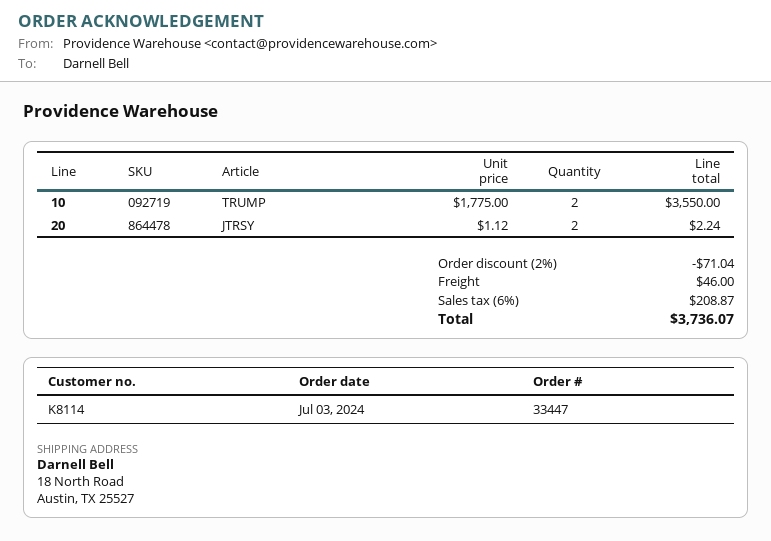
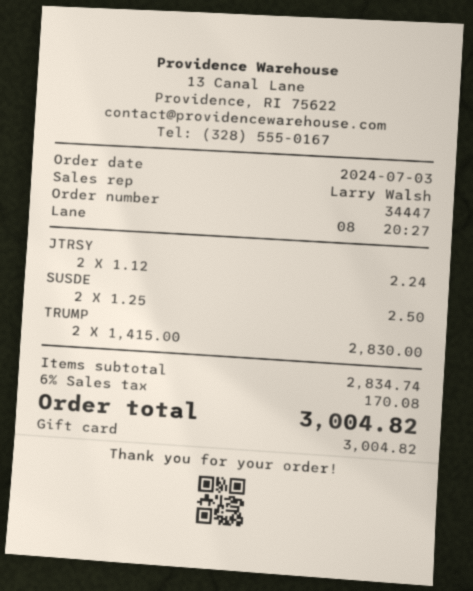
order number: 33447 -> 34447
TRUMP: 2 x 1775.00 = 3550.00 -> 2 x 1415.00 = 2830.00
SUSDE: none -> 2 x 1.25 = 2.50
discount: 2% = 71.04 -> none
shipping: 46.00 -> none
tax: 6% = 208.87 -> 6% = 170.08
total: 3736.07 -> 3004.82

